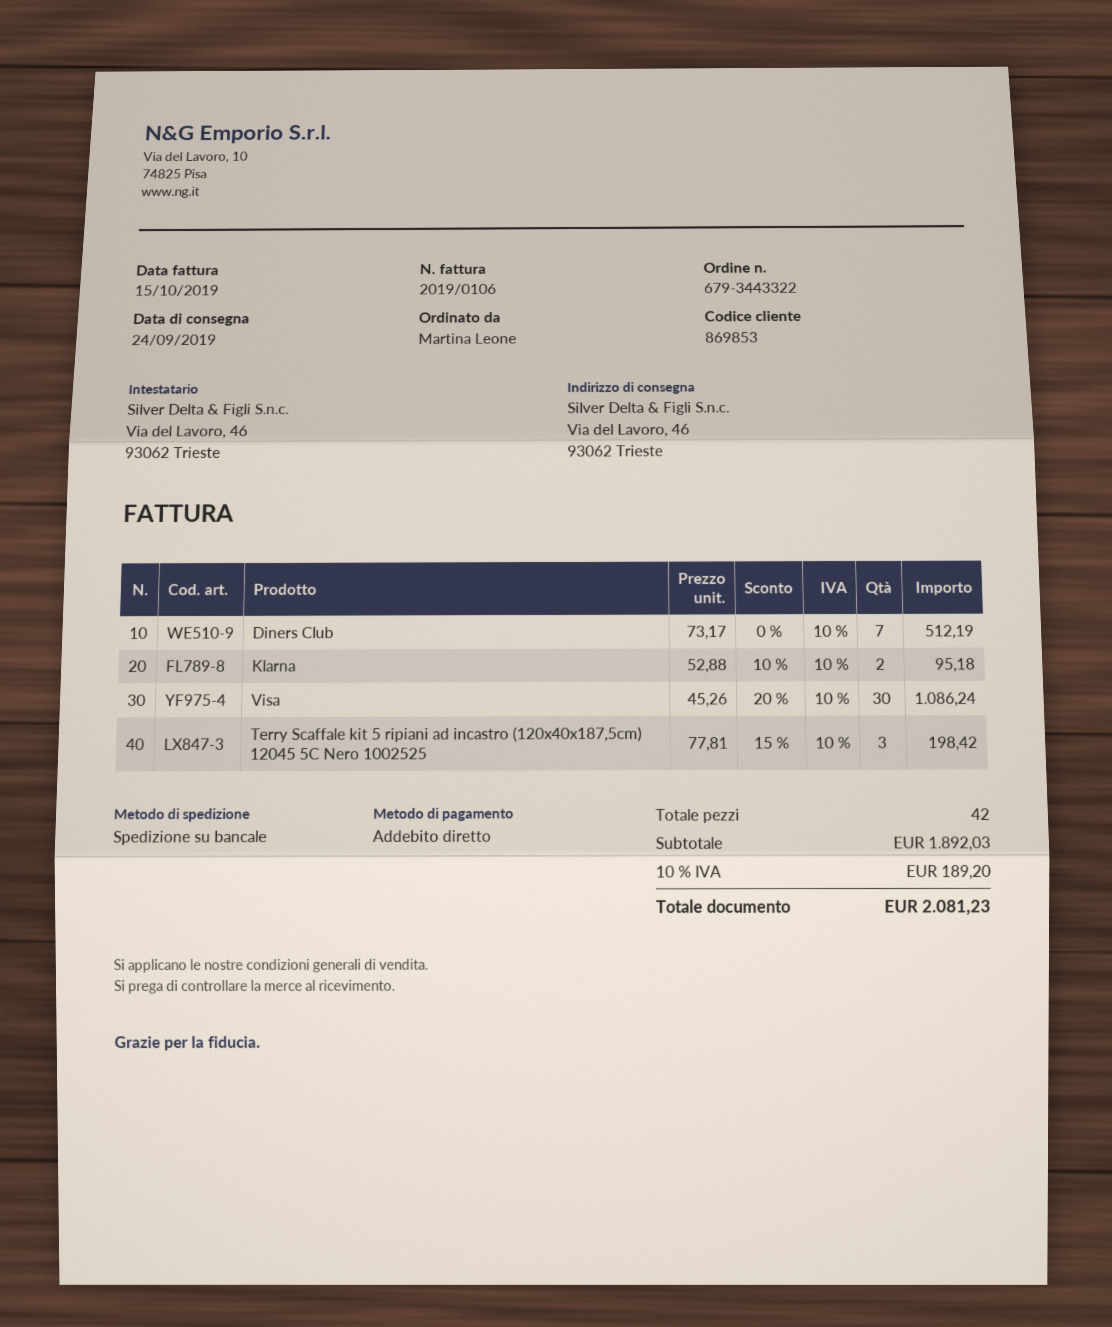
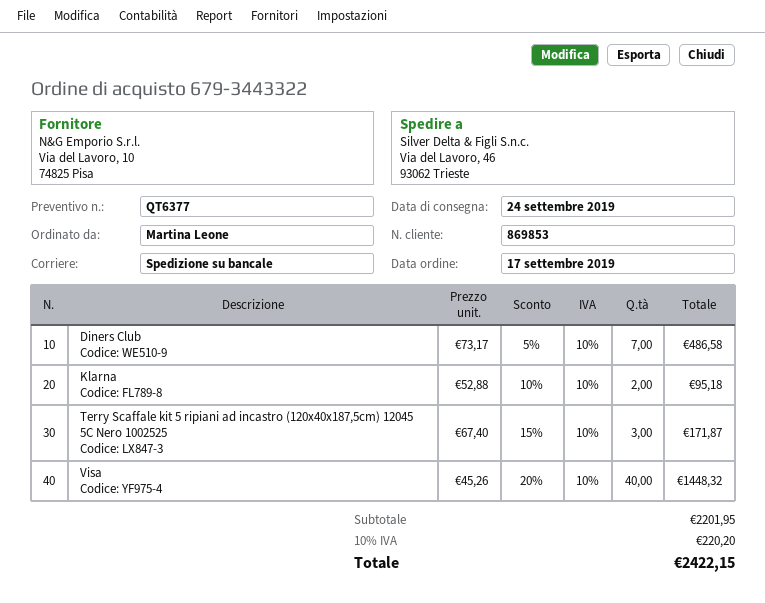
Diners Club: 7 x 73.17 = 512.19 -> 7 x 73.17 - 5% = 486.58
Visa: 30 x 45.26 - 20% = 1086.24 -> 40 x 45.26 - 20% = 1448.32
Terry Scaffale kit 5 ripiani ad incastro (120x40x187,5cm) 12045 5C Nero 1002525: 3 x 77.81 - 15% = 198.42 -> 3 x 67.40 - 15% = 171.87
subtotal: 1892.03 -> 2201.95
tax: 10% = 189.20 -> 10% = 220.20
total: 2081.23 -> 2422.15

